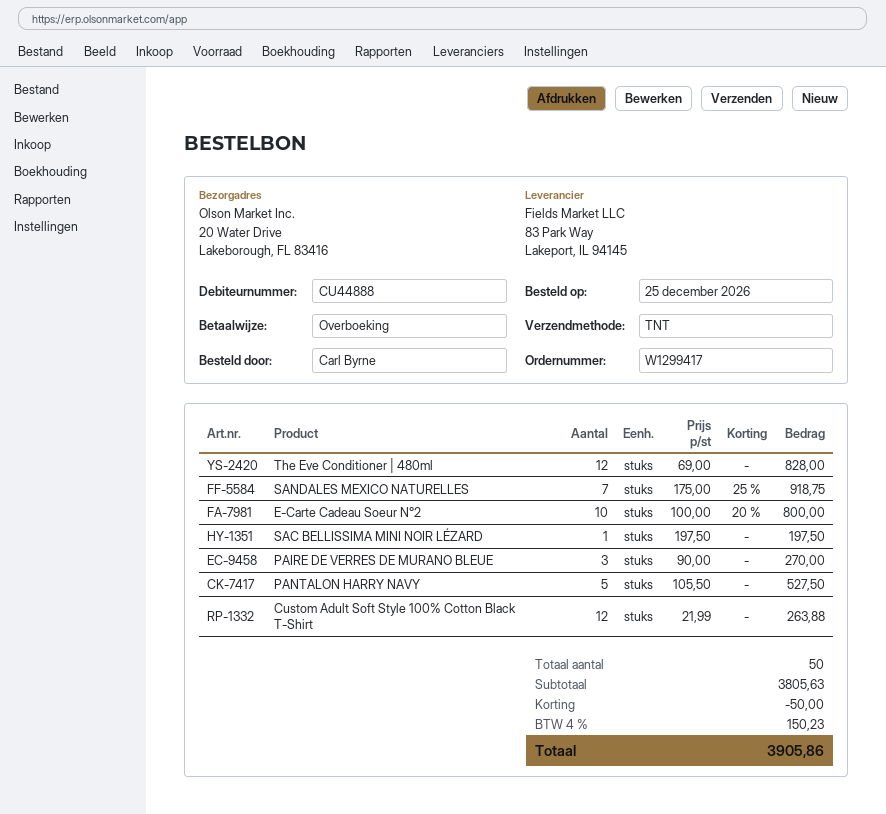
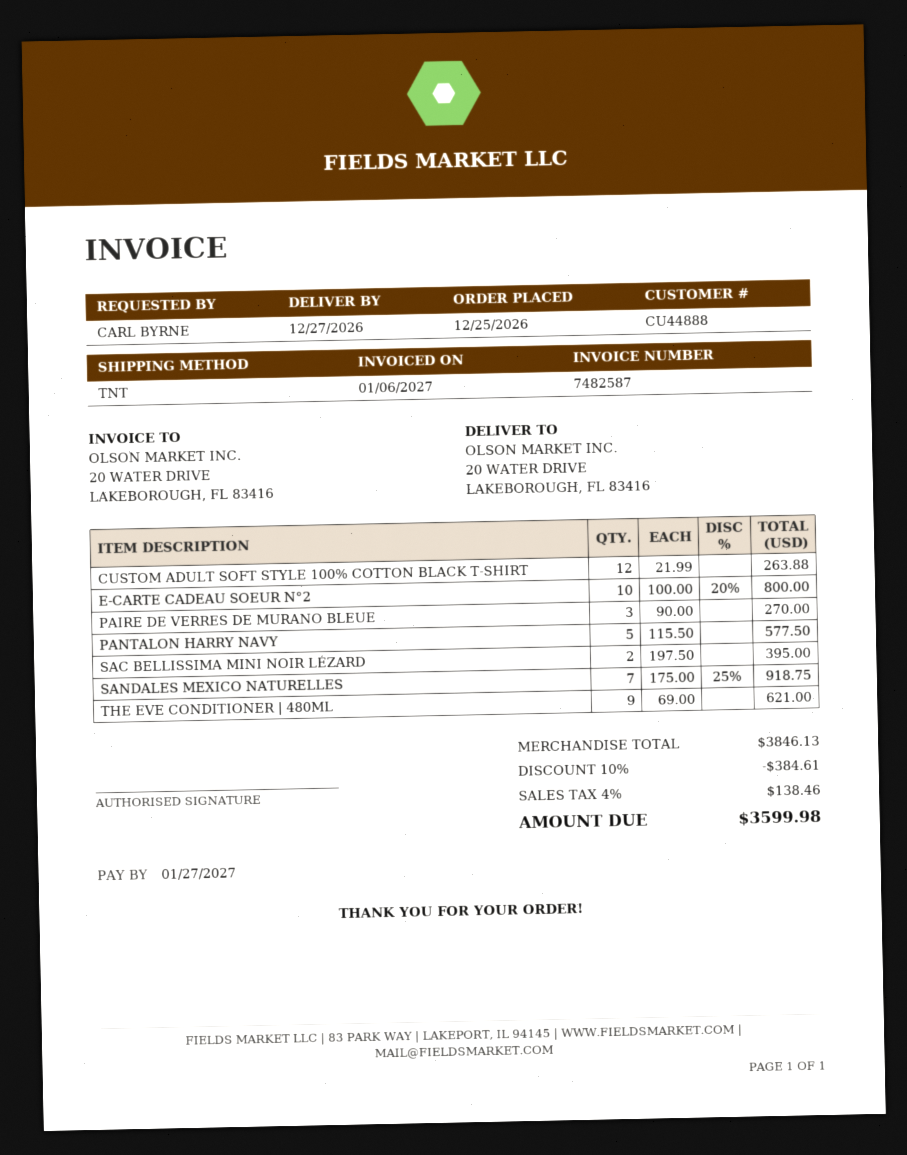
The Eve Conditioner | 480ml: 12 x 69.00 = 828.00 -> 9 x 69.00 = 621.00
SAC BELLISSIMA MINI NOIR LÉZARD: 1 x 197.50 = 197.50 -> 2 x 197.50 = 395.00
PANTALON HARRY NAVY: 5 x 105.50 = 527.50 -> 5 x 115.50 = 577.50
subtotal: 3805.63 -> 3846.13
discount: 50.00 -> 384.61
tax: 4% = 150.23 -> 4% = 138.46
total: 3905.86 -> 3599.98

